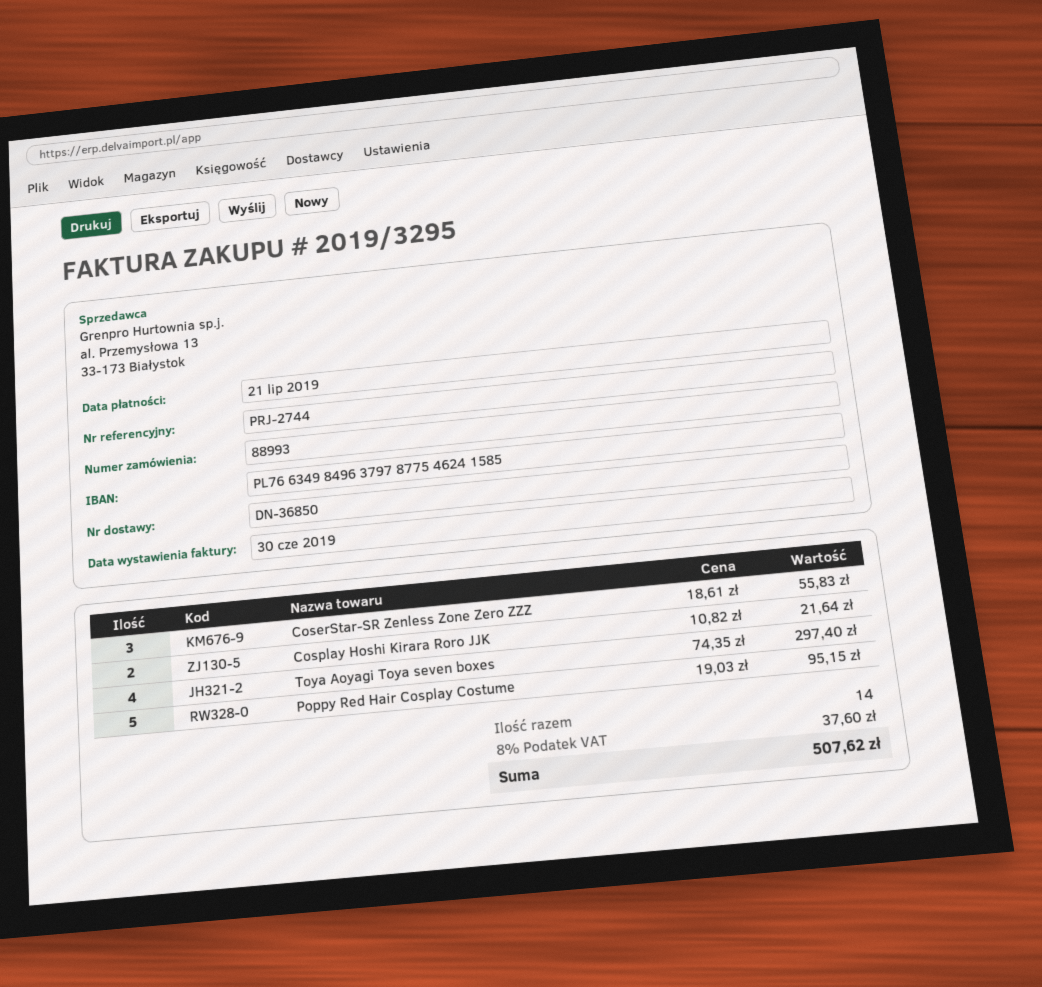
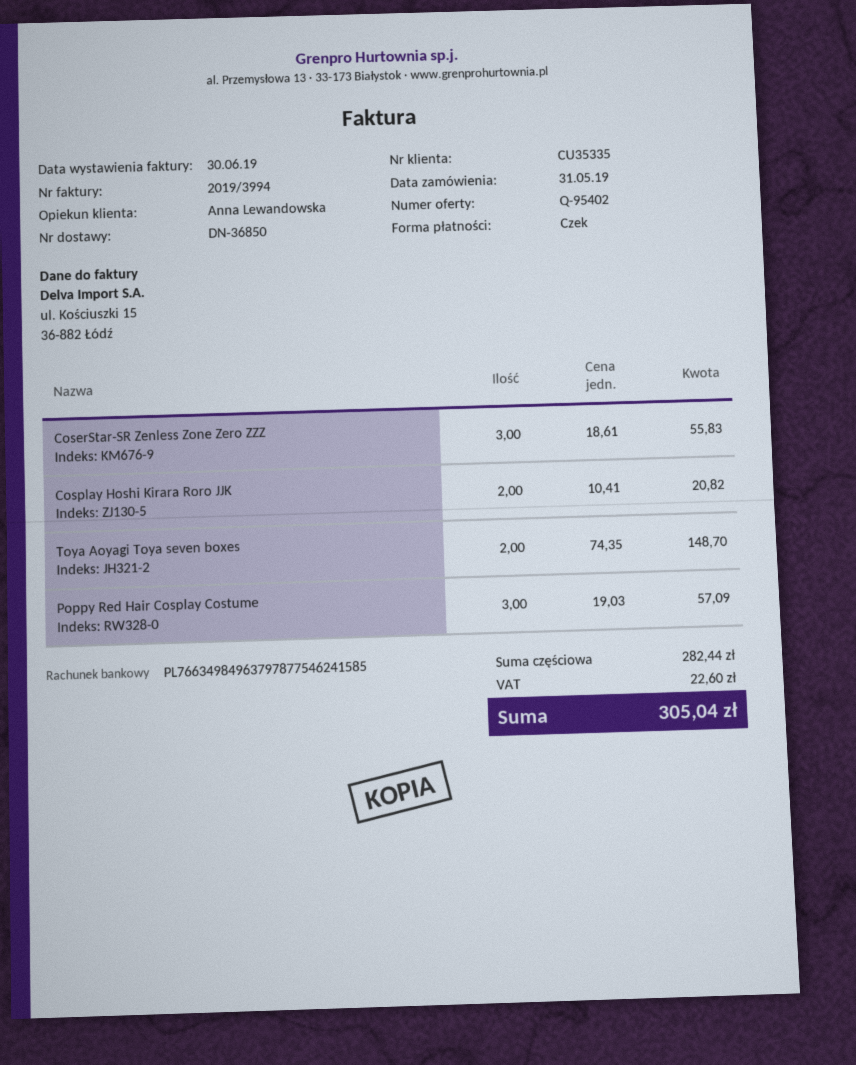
invoice number: 2019/3295 -> 2019/3994
Cosplay Hoshi Kirara Roro JJK: 2 x 10.82 = 21.64 -> 2 x 10.41 = 20.82
Toya Aoyagi Toya seven boxes: 4 x 74.35 = 297.40 -> 2 x 74.35 = 148.70
Poppy Red Hair Cosplay Costume: 5 x 19.03 = 95.15 -> 3 x 19.03 = 57.09
tax: 37.60 -> 22.60
total: 507.62 -> 305.04

